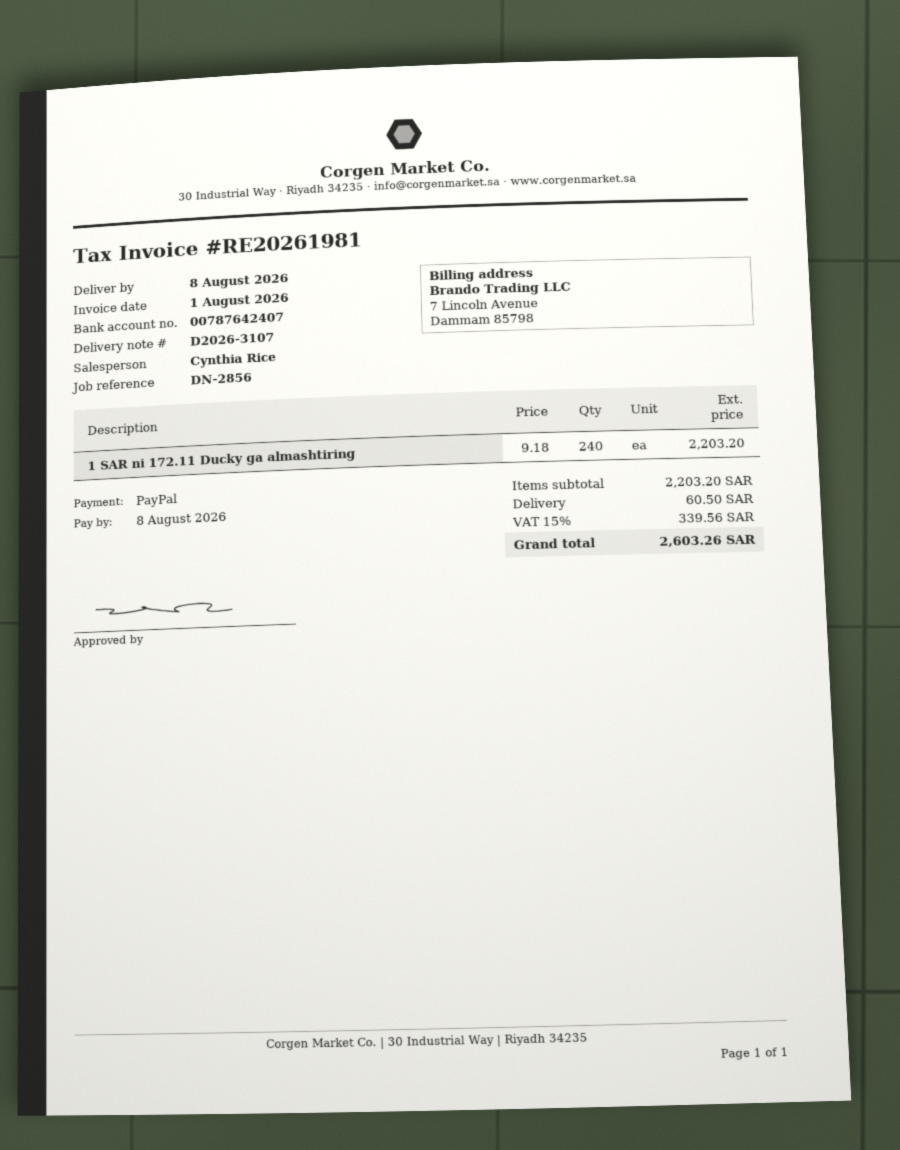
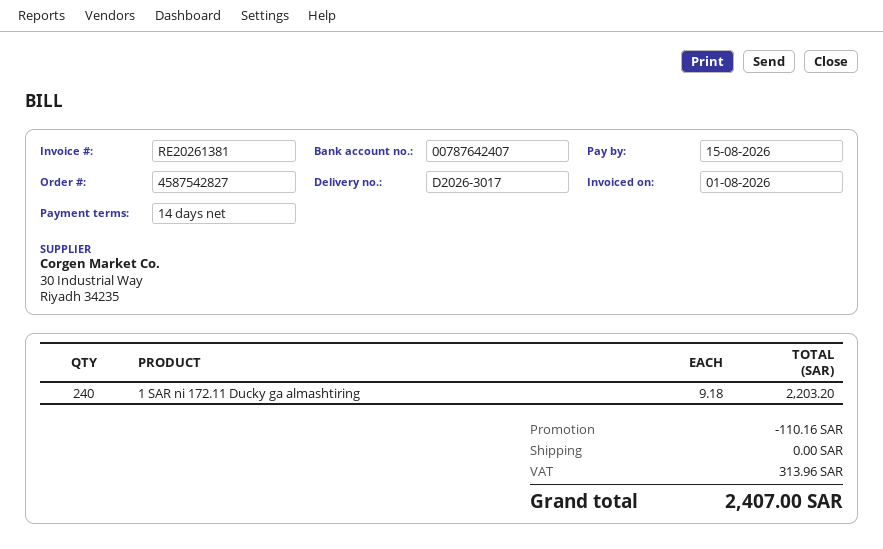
delivery note number: D2026-3107 -> D2026-3017
invoice number: RE20261981 -> RE20261381
due date: 2026-08-08 -> 2026-08-15
discount: none -> 110.16
shipping: 60.50 -> 0.00
tax: 339.56 -> 313.96
total: 2603.26 -> 2407.00

